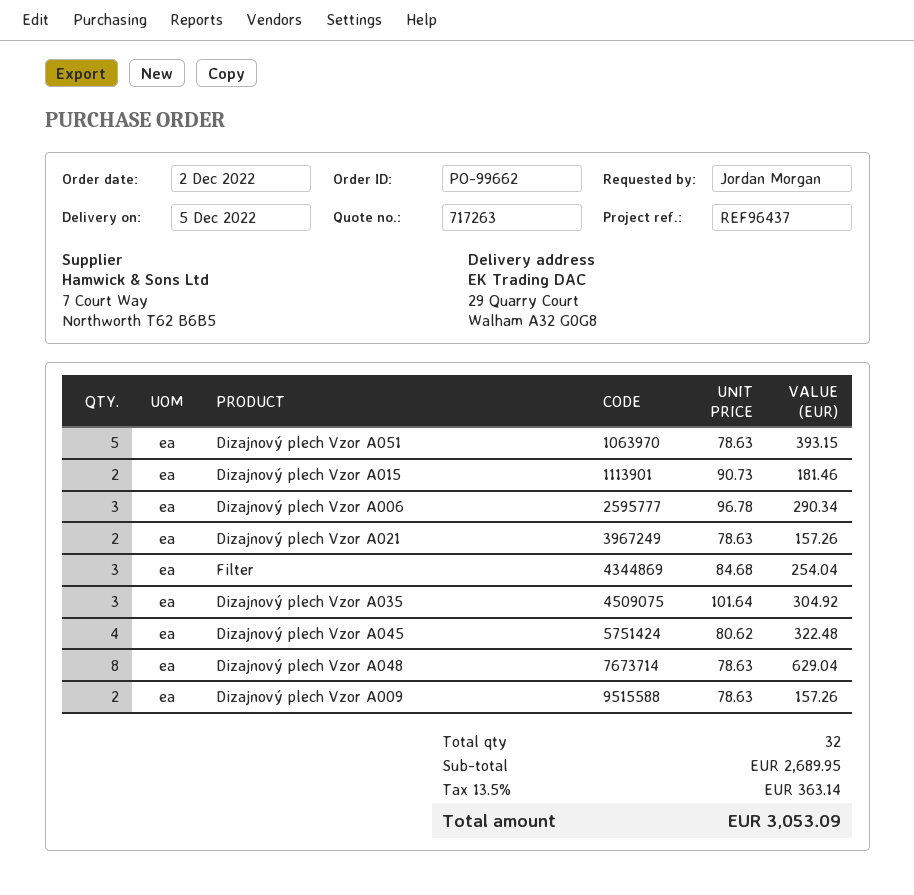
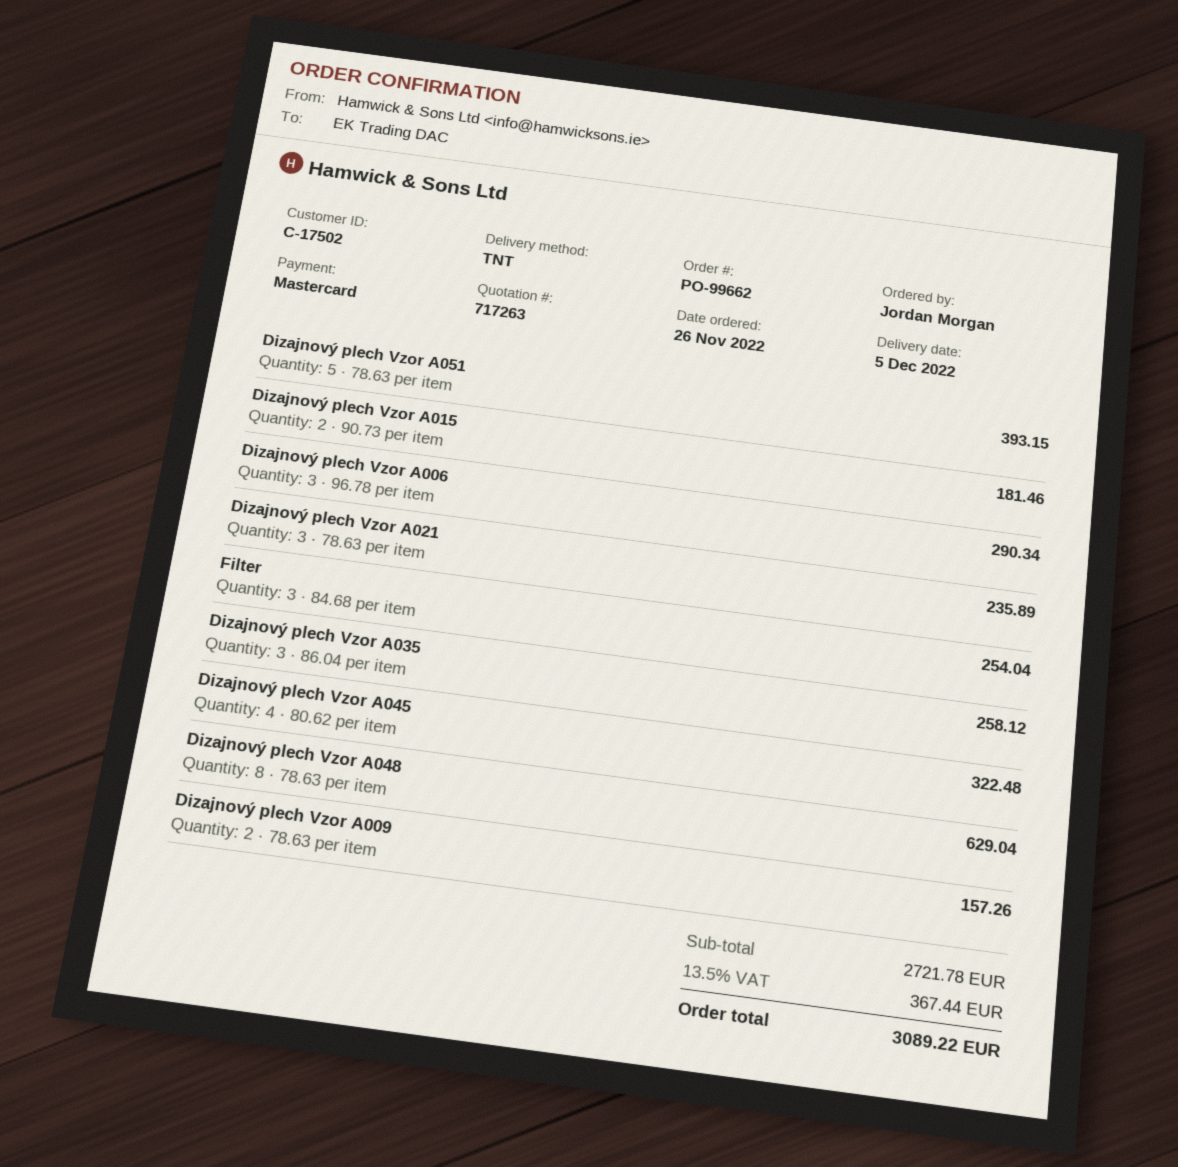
order date: 2022-12-02 -> 2022-11-26
Dizajnový plech Vzor A021: 2 x 78.63 = 157.26 -> 3 x 78.63 = 235.89
Dizajnový plech Vzor A035: 3 x 101.64 = 304.92 -> 3 x 86.04 = 258.12
subtotal: 2689.95 -> 2721.78
tax: 13.5% = 363.14 -> 13.5% = 367.44
total: 3053.09 -> 3089.22

